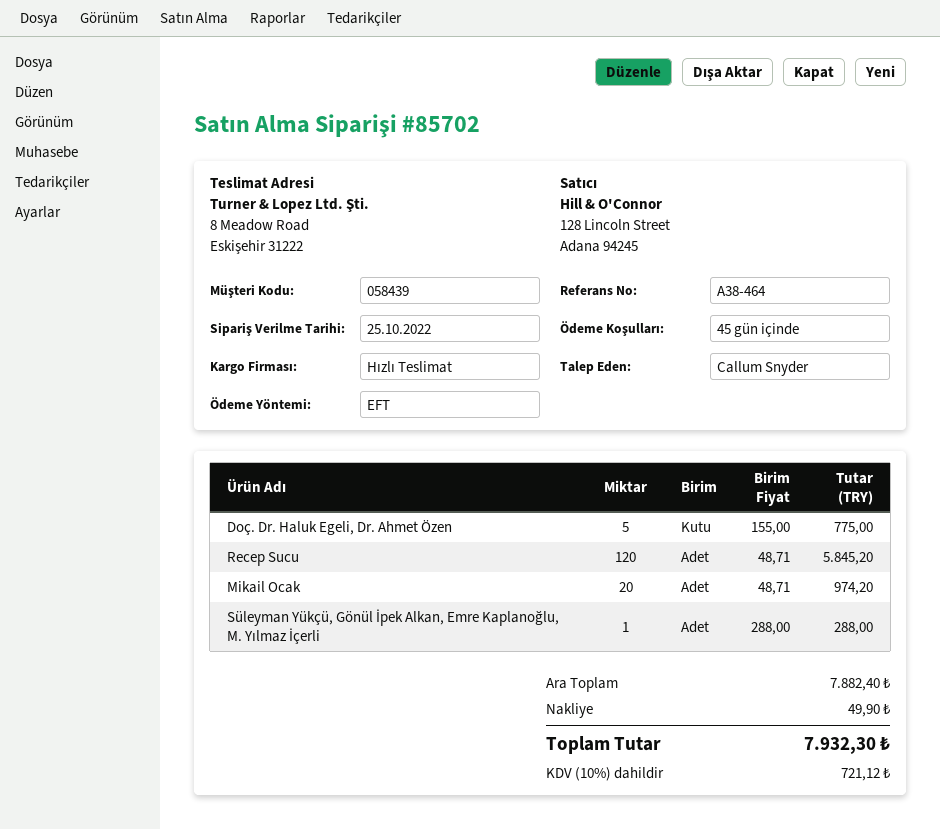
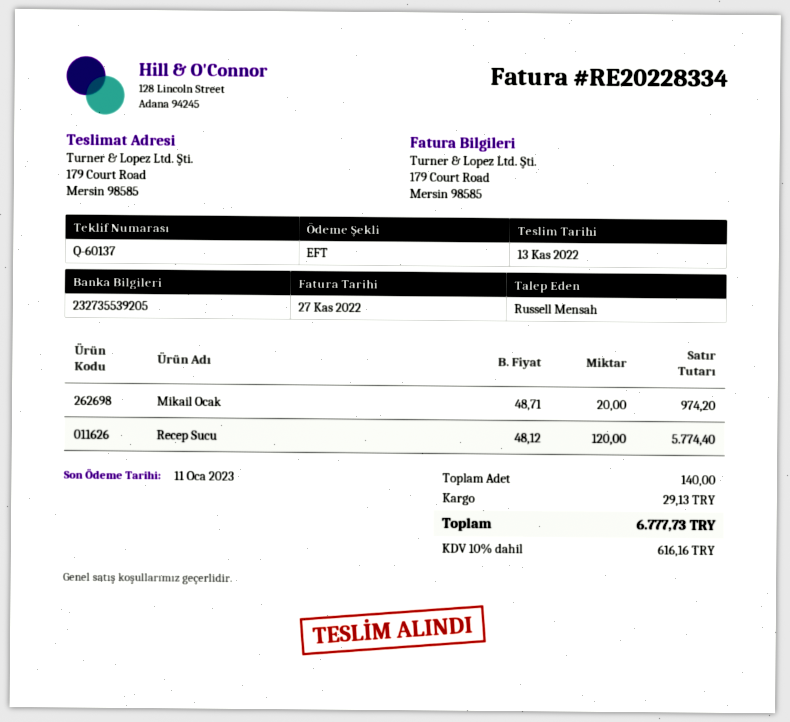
ordered by: Callum Snyder -> Russell Mensah
ship to: 8 Meadow Road, Eskişehir 31222 -> 179 Court Road, Mersin 98585
Doç. Dr. Haluk Egeli, Dr. Ahmet Özen: 5 x 155.00 = 775.00 -> none
Recep Sucu: 120 x 48.71 = 5845.20 -> 120 x 48.12 = 5774.40
Süleyman Yükçü, Gönül İpek Alkan, Emre Kaplanoğlu, M. Yılmaz İçerli: 1 x 288.00 = 288.00 -> none
shipping: 49.90 -> 29.13
tax: 10% = 721.12 -> 10% = 616.16
total: 7932.30 -> 6777.73

